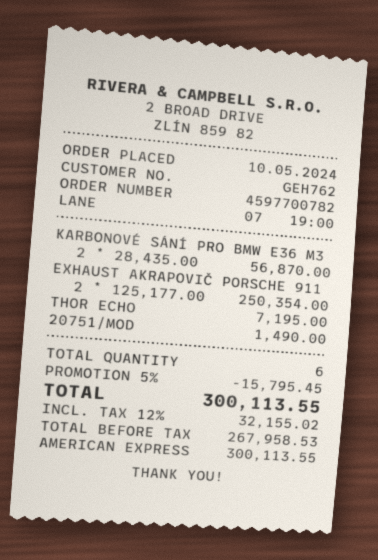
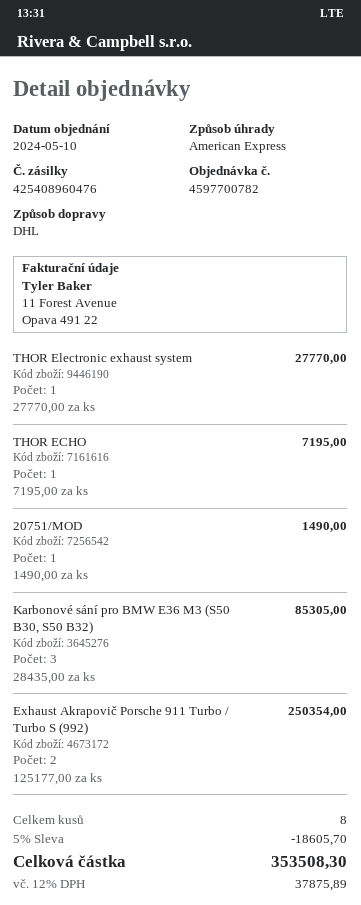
KARBONOVÉ SÁNÍ PRO BMW E36 M3: 2 x 28435.00 = 56870.00 -> 3 x 28435.00 = 85305.00
THOR Electronic exhaust system: none -> 1 x 27770.00 = 27770.00
total quantity: 6 -> 8
discount: 5% = 15795.45 -> 5% = 18605.70
tax: 12% = 32155.02 -> 12% = 37875.89
total: 300113.55 -> 353508.30

